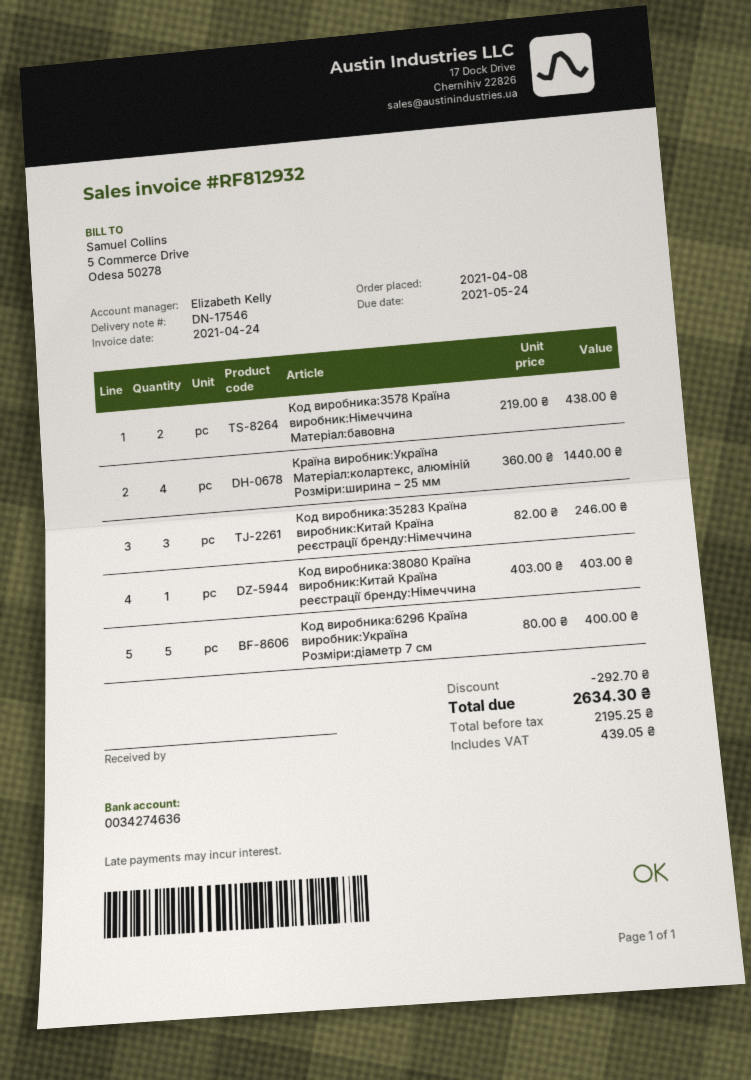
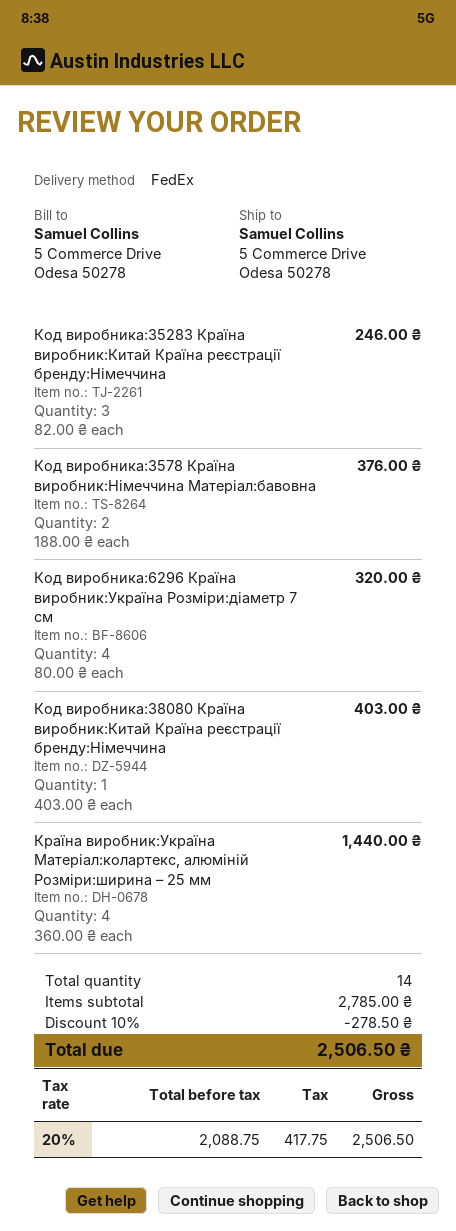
Код виробника:3578 Країна виробник:Німеччина Матеріал:бавовна: 2 x 219.00 = 438.00 -> 2 x 188.00 = 376.00
Код виробника:6296 Країна виробник:Україна Розміри:діаметр 7 см: 5 x 80.00 = 400.00 -> 4 x 80.00 = 320.00
discount: 292.70 -> 278.50
net: 2195.25 -> 2088.75
tax: 439.05 -> 417.75
total: 2634.30 -> 2506.50

